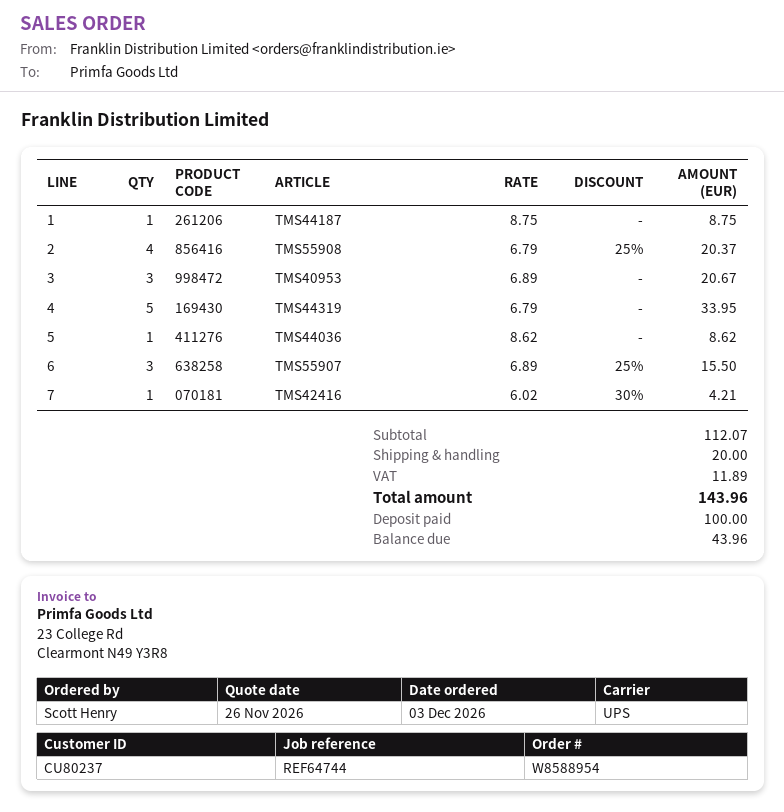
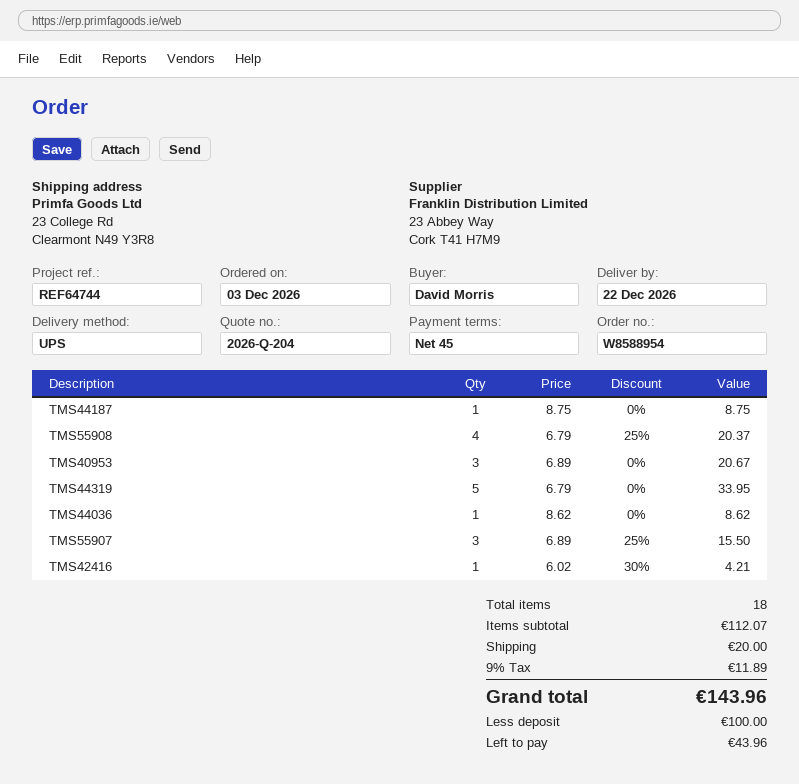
ordered by: Scott Henry -> David Morris

